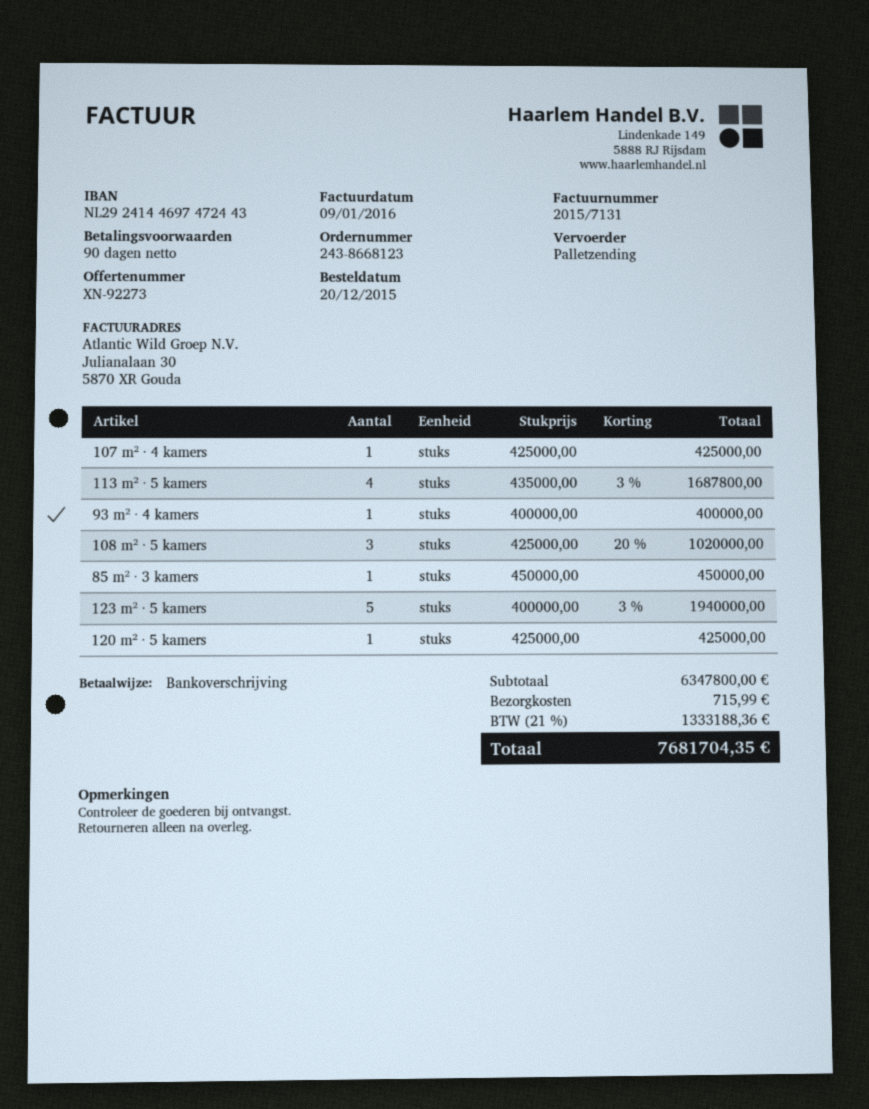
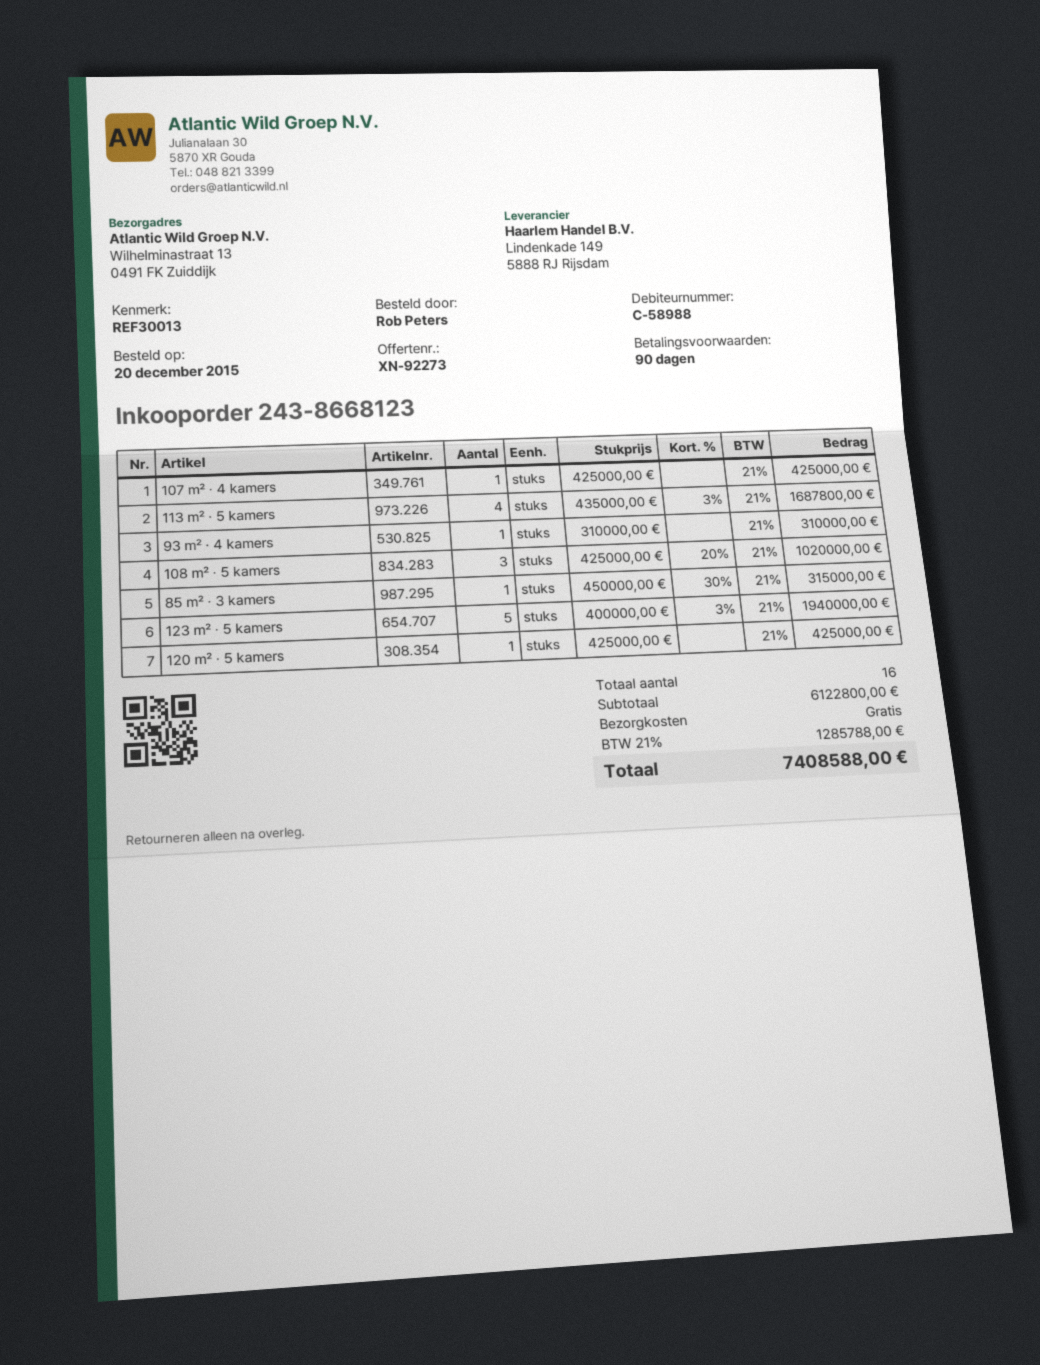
93 m² · 4 kamers: 1 x 400000.00 = 400000.00 -> 1 x 310000.00 = 310000.00
85 m² · 3 kamers: 1 x 450000.00 = 450000.00 -> 1 x 450000.00 - 30% = 315000.00
subtotal: 6347800.00 -> 6122800.00
shipping: 715.99 -> 0.00
tax: 21% = 1333188.36 -> 21% = 1285788.00
total: 7681704.35 -> 7408588.00

